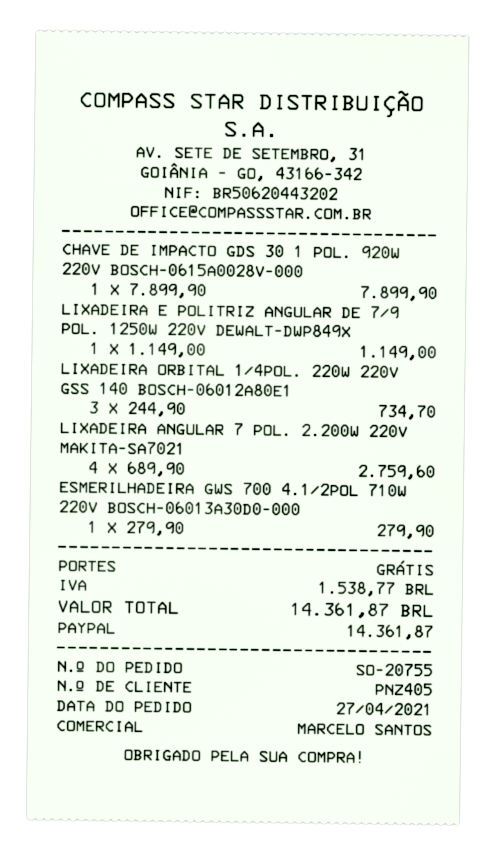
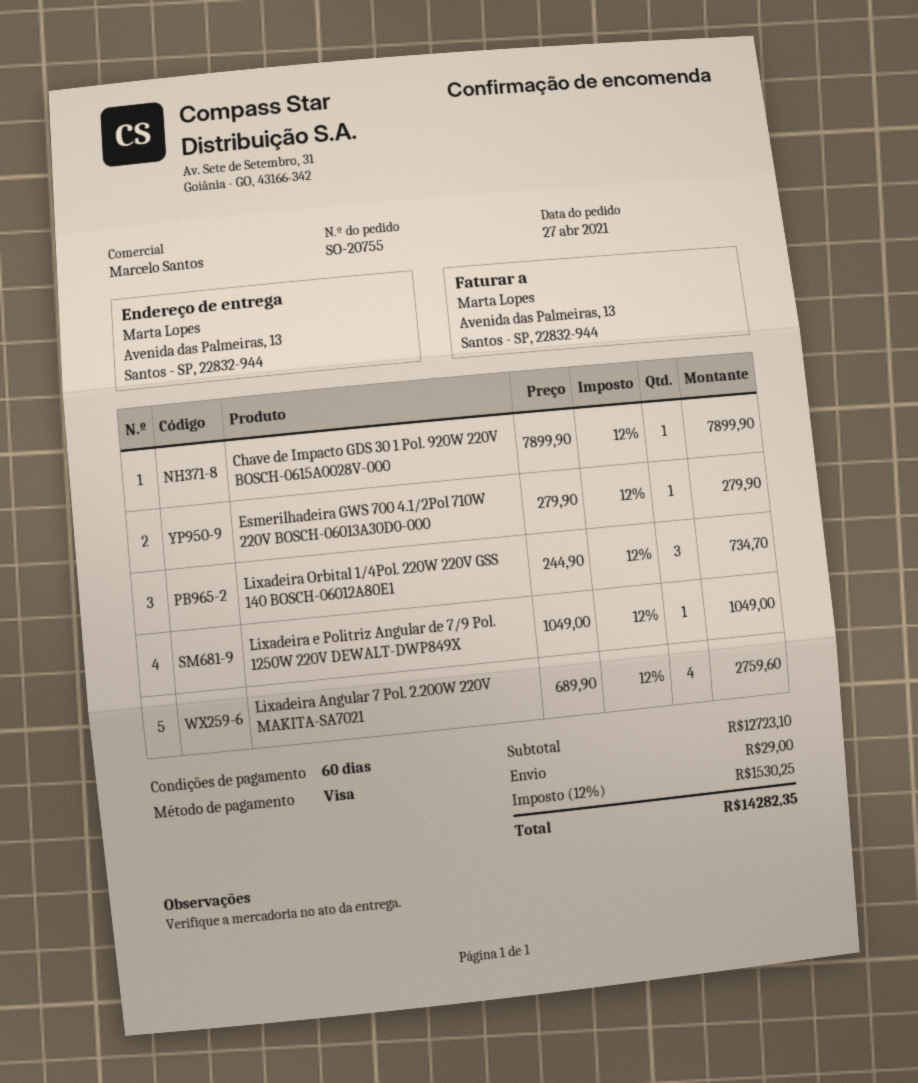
payment method: PayPal -> Visa
LIXADEIRA E POLITRIZ ANGULAR DE 7/9 POL. 1250W 220V DEWALT-DWP849X: 1 x 1149.00 = 1149.00 -> 1 x 1049.00 = 1049.00
shipping: 0.00 -> 29.00
tax: 1538.77 -> 1530.25
total: 14361.87 -> 14282.35

